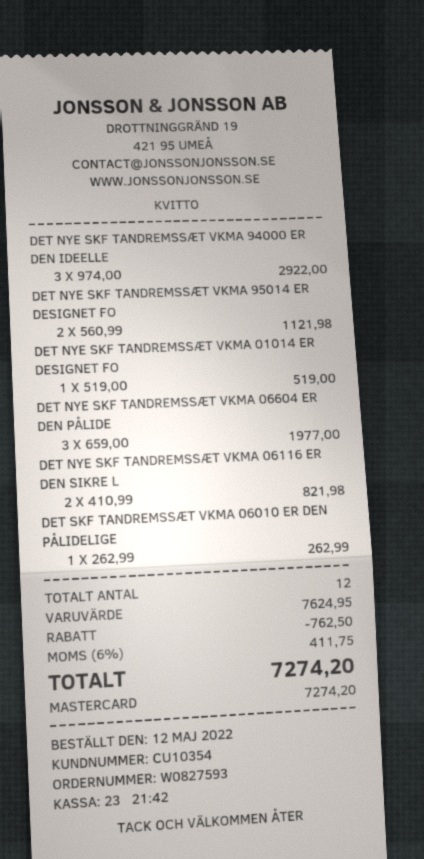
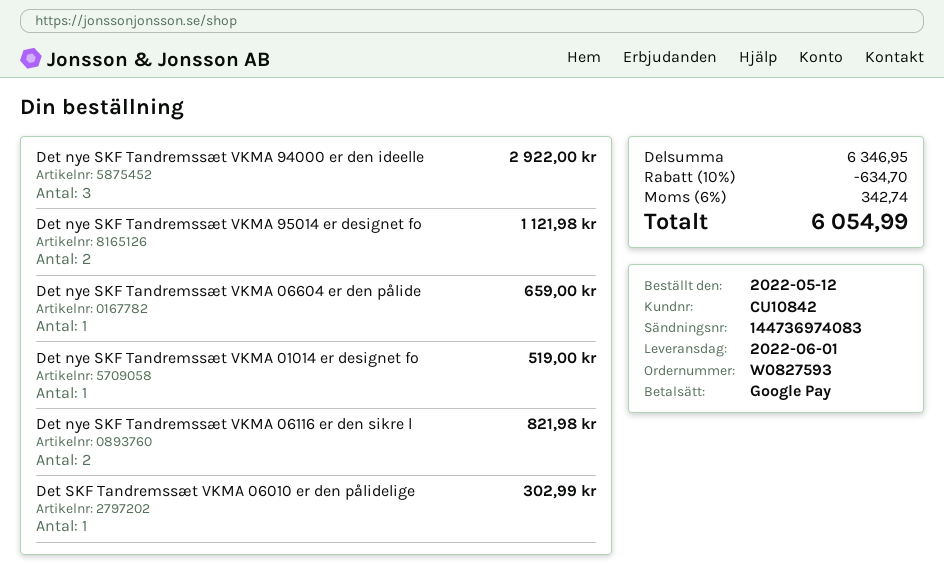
customer number: CU10354 -> CU10842
payment method: Mastercard -> Google Pay
DET NYE SKF TANDREMSSÆT VKMA 06604 ER DEN PÅLIDE: 3 for 1977.00 -> 1 for 659.00
DET SKF TANDREMSSÆT VKMA 06010 ER DEN PÅLIDELIGE: 1 for 262.99 -> 1 for 302.99
subtotal: 7624.95 -> 6346.95
discount: 762.50 -> 634.70
tax: 6% = 411.75 -> 6% = 342.74
total: 7274.20 -> 6054.99

